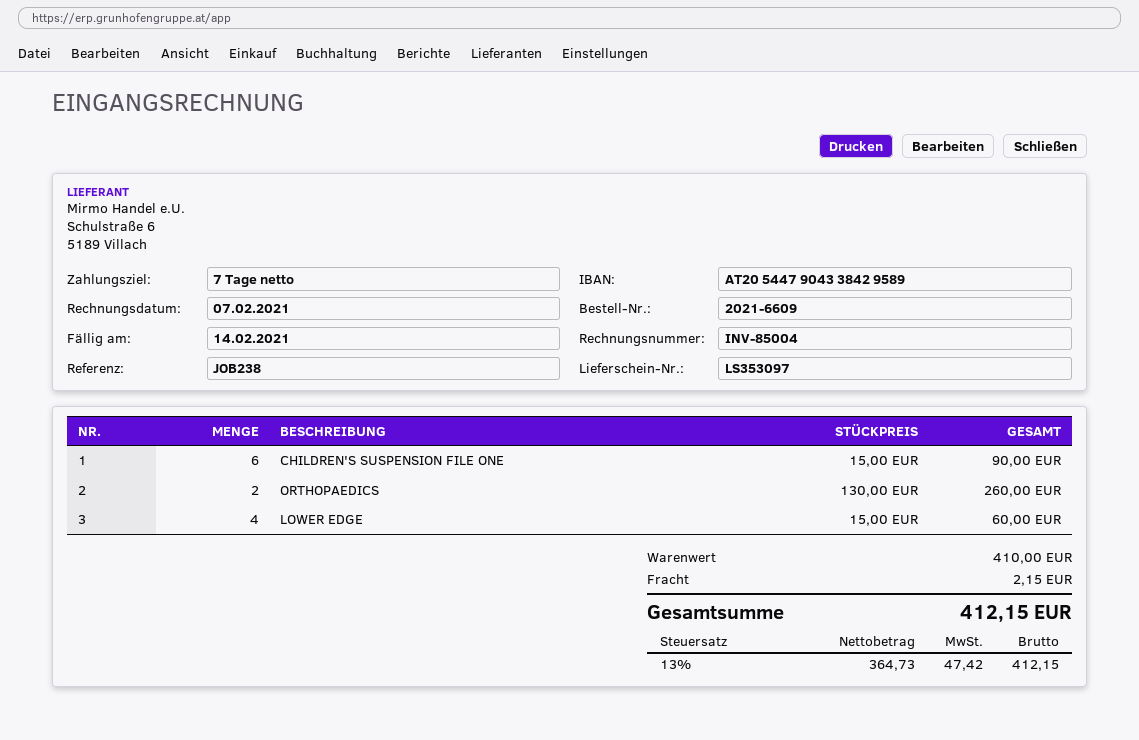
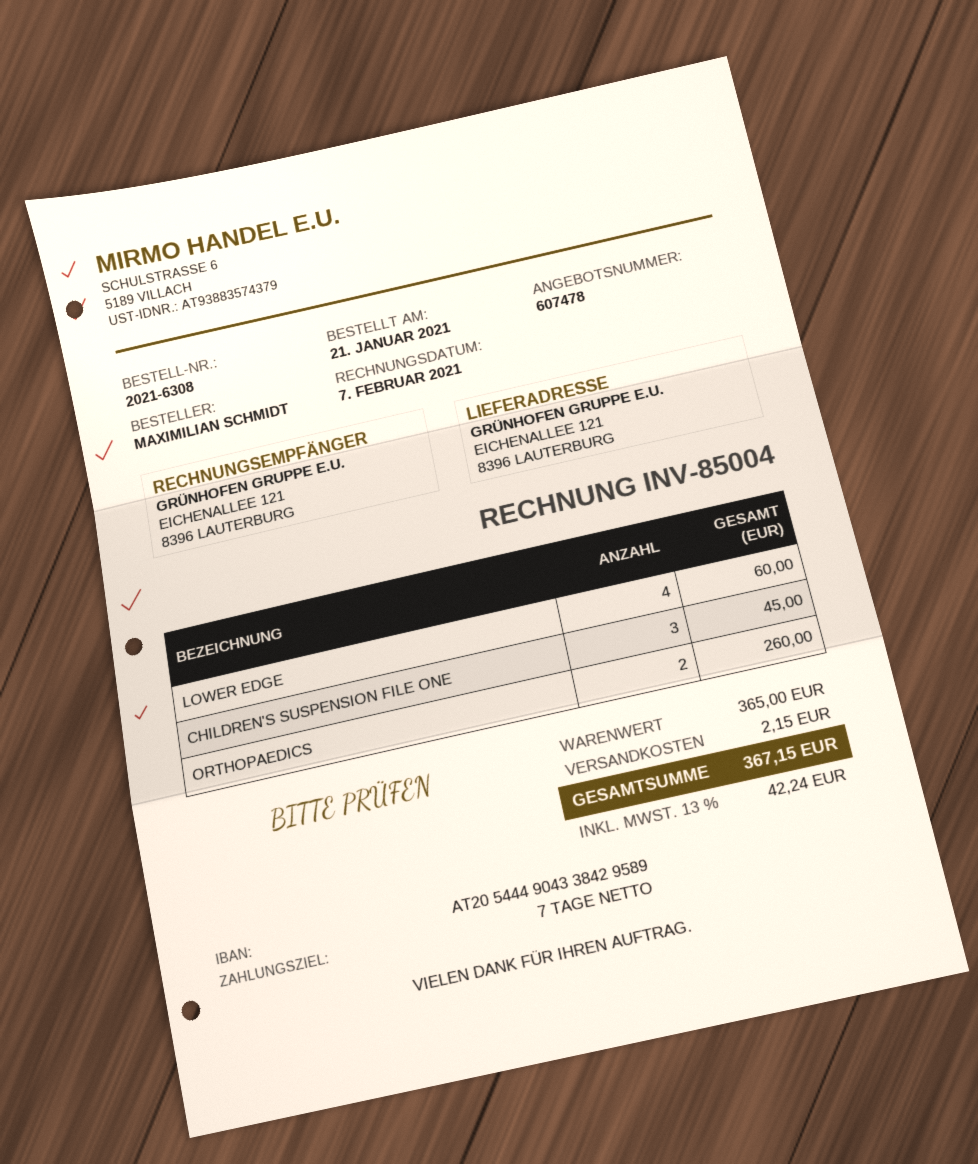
order number: 2021-6609 -> 2021-6308
bank account: AT205447904338429589 -> AT205444904338429589
CHILDREN'S SUSPENSION FILE ONE: 6 for 90.00 -> 3 for 45.00
subtotal: 410.00 -> 365.00
tax: 13% = 47.42 -> 13% = 42.24
total: 412.15 -> 367.15

